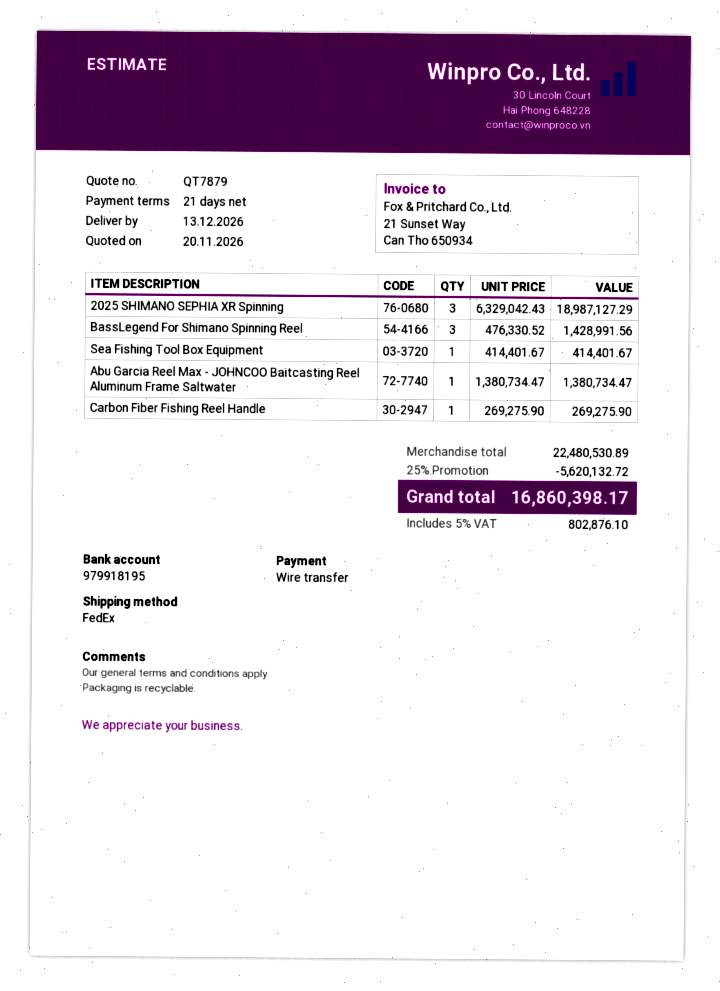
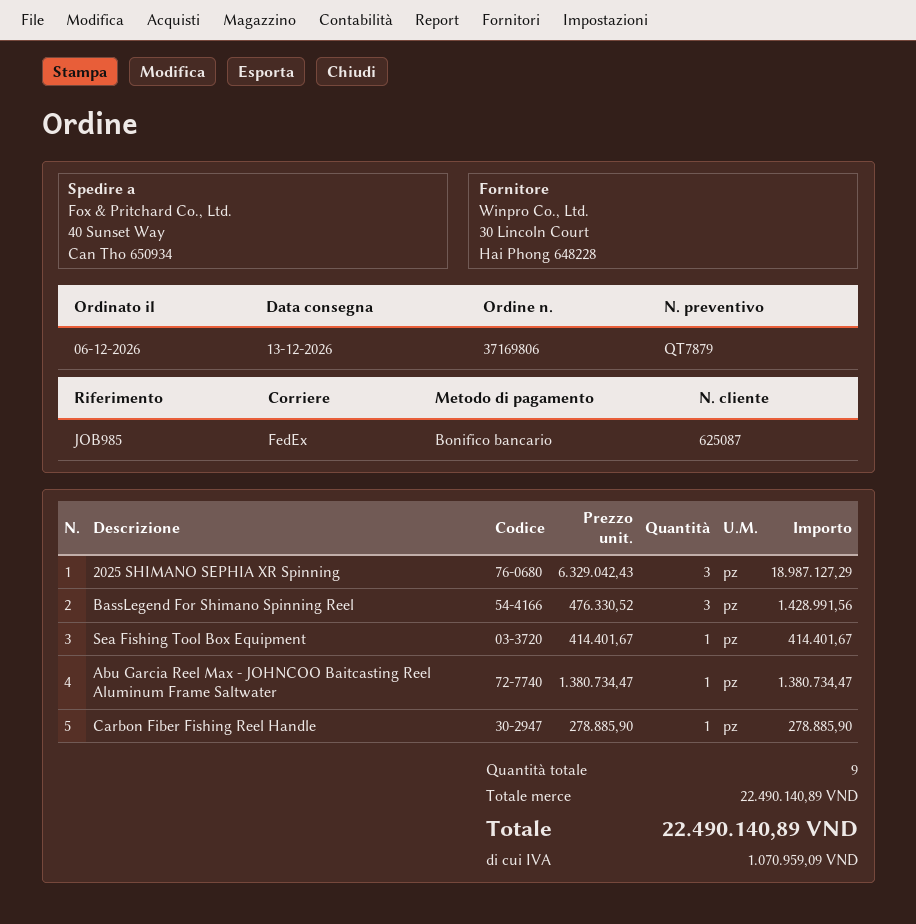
Carbon Fiber Fishing Reel Handle: 1 x 269275.90 = 269275.90 -> 1 x 278885.90 = 278885.90
subtotal: 22480530.89 -> 22490140.89
discount: 25% = 5620132.72 -> none
tax: 802876.10 -> 1070959.09
total: 16860398.17 -> 22490140.89

